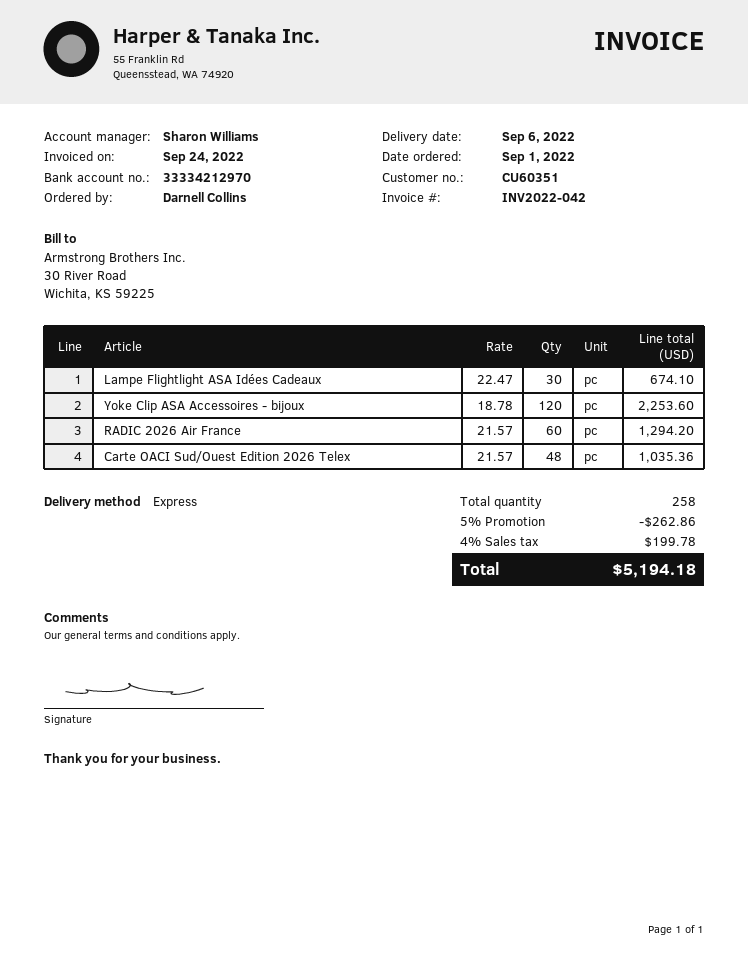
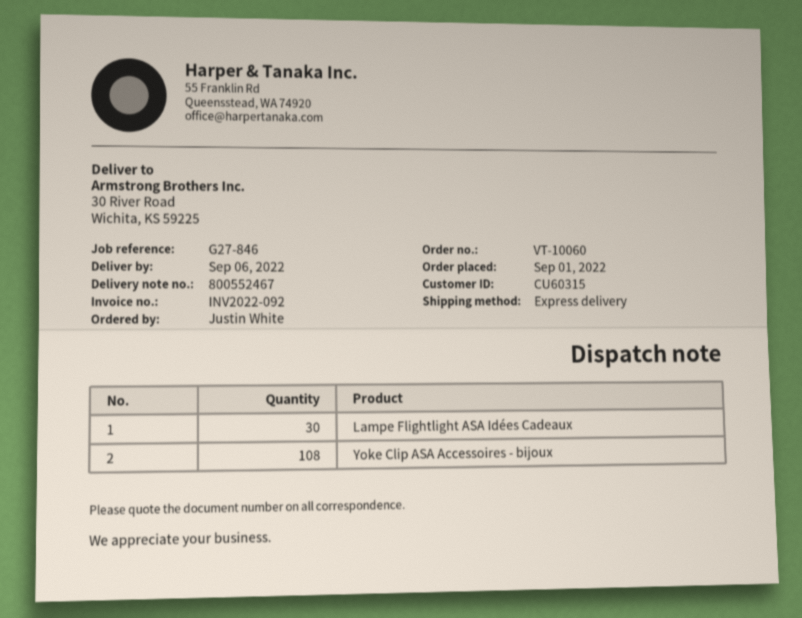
invoice number: INV2022-042 -> INV2022-092
customer number: CU60351 -> CU60315
ordered by: Darnell Collins -> Justin White
Yoke Clip ASA Accessoires - bijoux: 120 -> 108
RADIC 2026 Air France: 60 -> none
Carte OACI Sud/Ouest Edition 2026 Telex: 48 -> none

